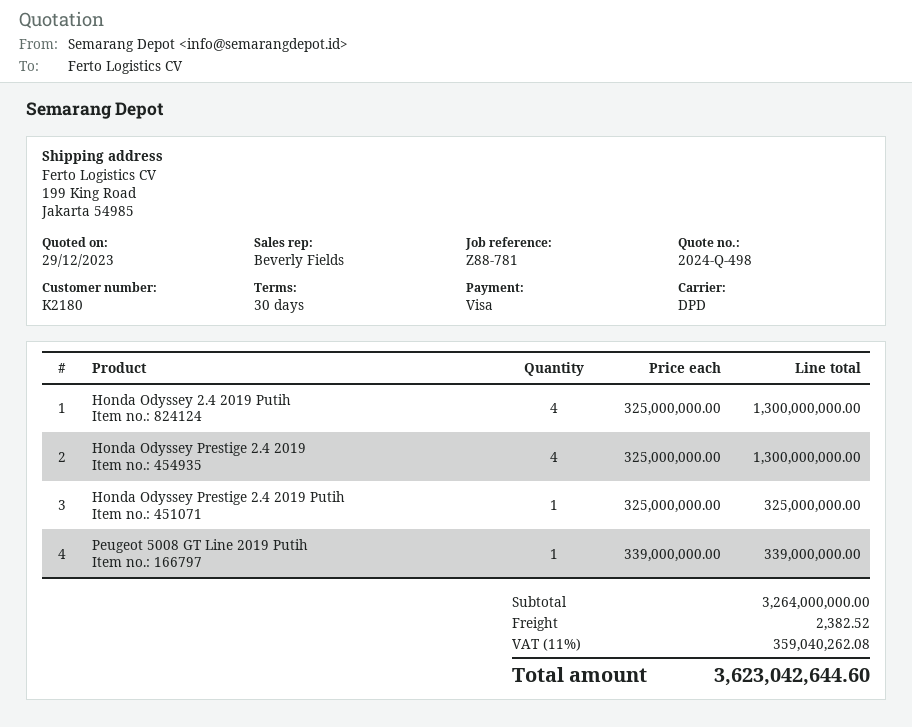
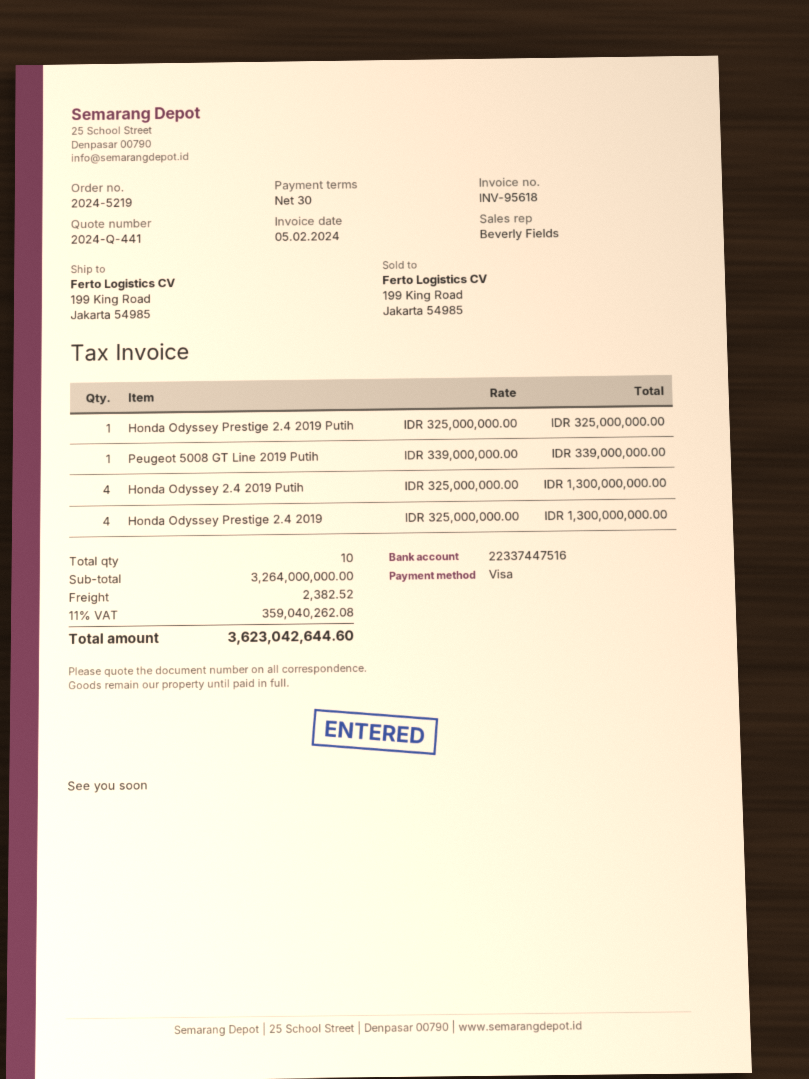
quote number: 2024-Q-498 -> 2024-Q-441

